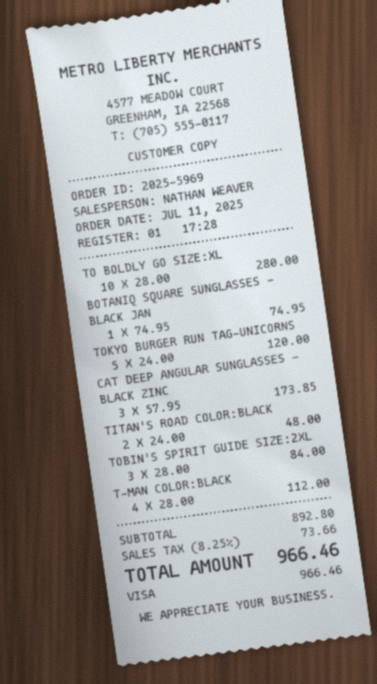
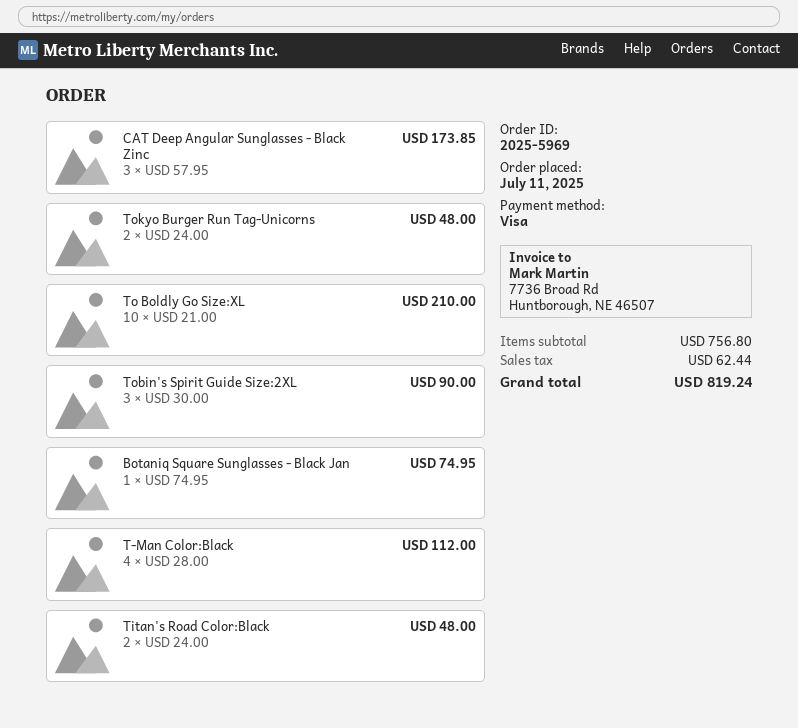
TO BOLDLY GO SIZE:XL: 10 x 28.00 = 280.00 -> 10 x 21.00 = 210.00
TOKYO BURGER RUN TAG-UNICORNS: 5 x 24.00 = 120.00 -> 2 x 24.00 = 48.00
TOBIN'S SPIRIT GUIDE SIZE:2XL: 3 x 28.00 = 84.00 -> 3 x 30.00 = 90.00
subtotal: 892.80 -> 756.80
tax: 73.66 -> 62.44
total: 966.46 -> 819.24

